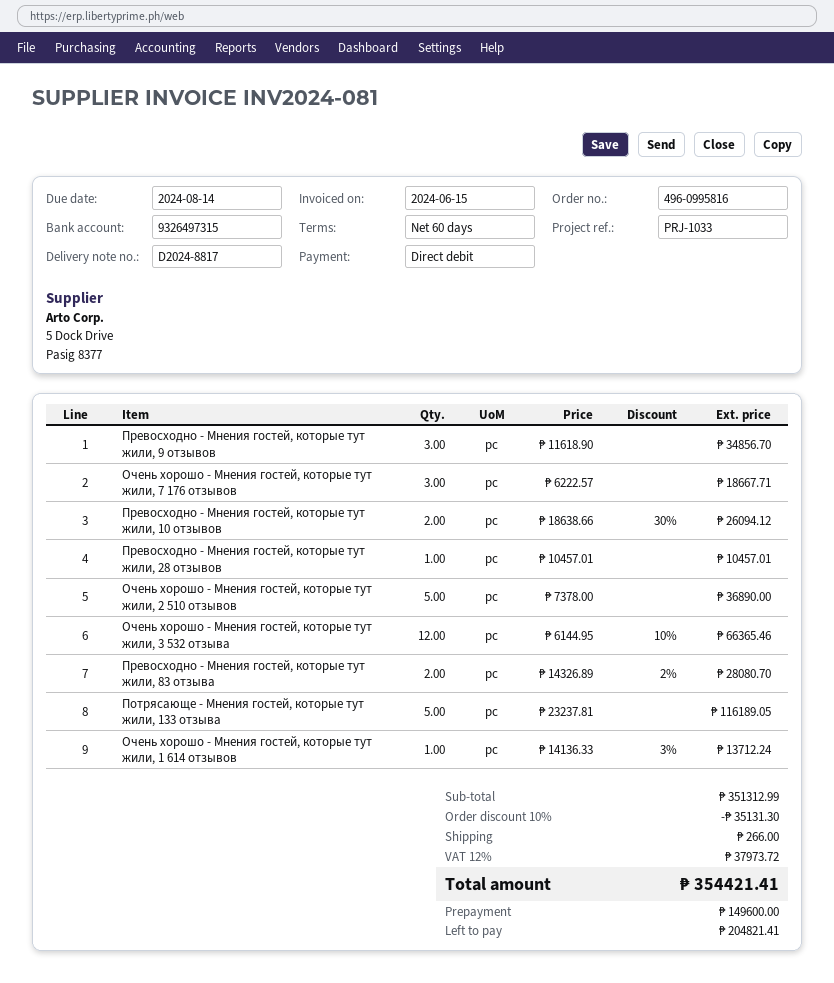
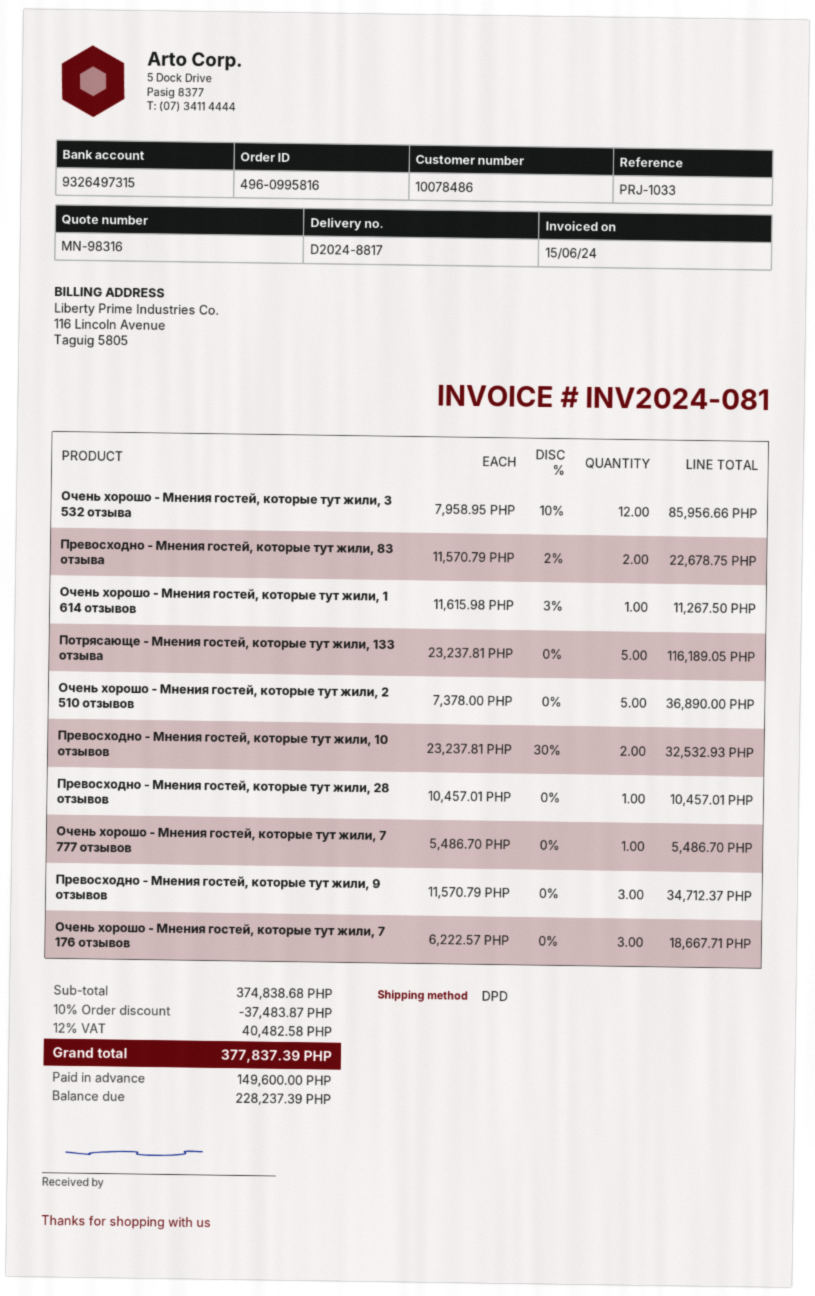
Превосходно - Мнения гостей, которые тут жили, 9 отзывов: 3 x 11618.90 = 34856.70 -> 3 x 11570.79 = 34712.37
Превосходно - Мнения гостей, которые тут жили, 10 отзывов: 2 x 18638.66 - 30% = 26094.12 -> 2 x 23237.81 - 30% = 32532.93
Очень хорошо - Мнения гостей, которые тут жили, 3 532 отзыва: 12 x 6144.95 - 10% = 66365.46 -> 12 x 7958.95 - 10% = 85956.66
Превосходно - Мнения гостей, которые тут жили, 83 отзыва: 2 x 14326.89 - 2% = 28080.70 -> 2 x 11570.79 - 2% = 22678.75
Очень хорошо - Мнения гостей, которые тут жили, 1 614 отзывов: 1 x 14136.33 - 3% = 13712.24 -> 1 x 11615.98 - 3% = 11267.50
Очень хорошо - Мнения гостей, которые тут жили, 7 777 отзывов: none -> 1 x 5486.70 = 5486.70
subtotal: 351312.99 -> 374838.68
discount: 10% = 35131.30 -> 10% = 37483.87
shipping: 266.00 -> none
tax: 12% = 37973.72 -> 12% = 40482.58
total: 354421.41 -> 377837.39
balance: 204821.41 -> 228237.39

